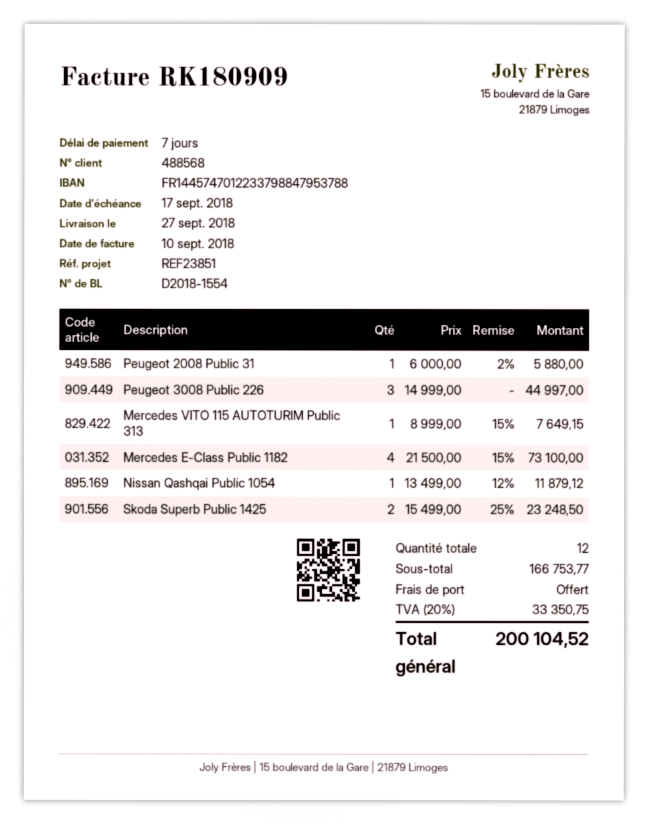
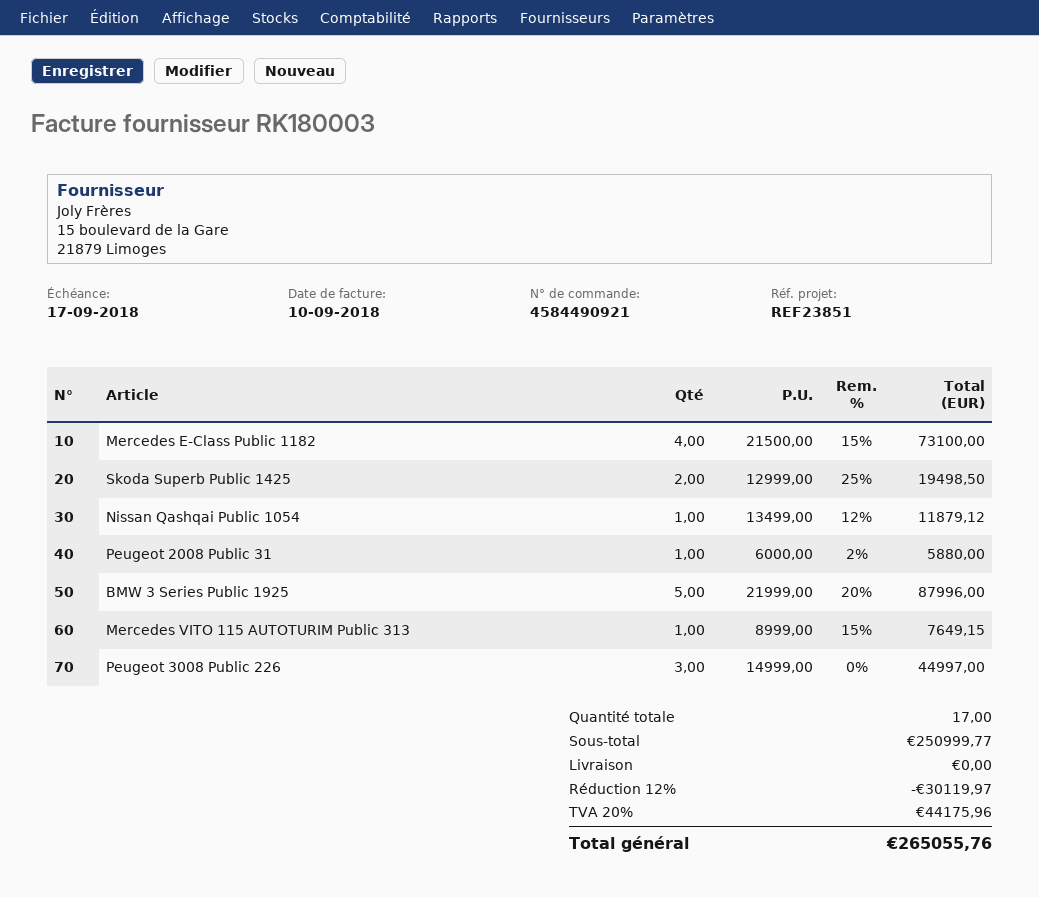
invoice number: RK180909 -> RK180003
Skoda Superb Public 1425: 2 x 15499.00 - 25% = 23248.50 -> 2 x 12999.00 - 25% = 19498.50
BMW 3 Series Public 1925: none -> 5 x 21999.00 - 20% = 87996.00
total quantity: 12 -> 17
subtotal: 166753.77 -> 250999.77
discount: none -> 12% = 30119.97
tax: 20% = 33350.75 -> 20% = 44175.96
total: 200104.52 -> 265055.76

